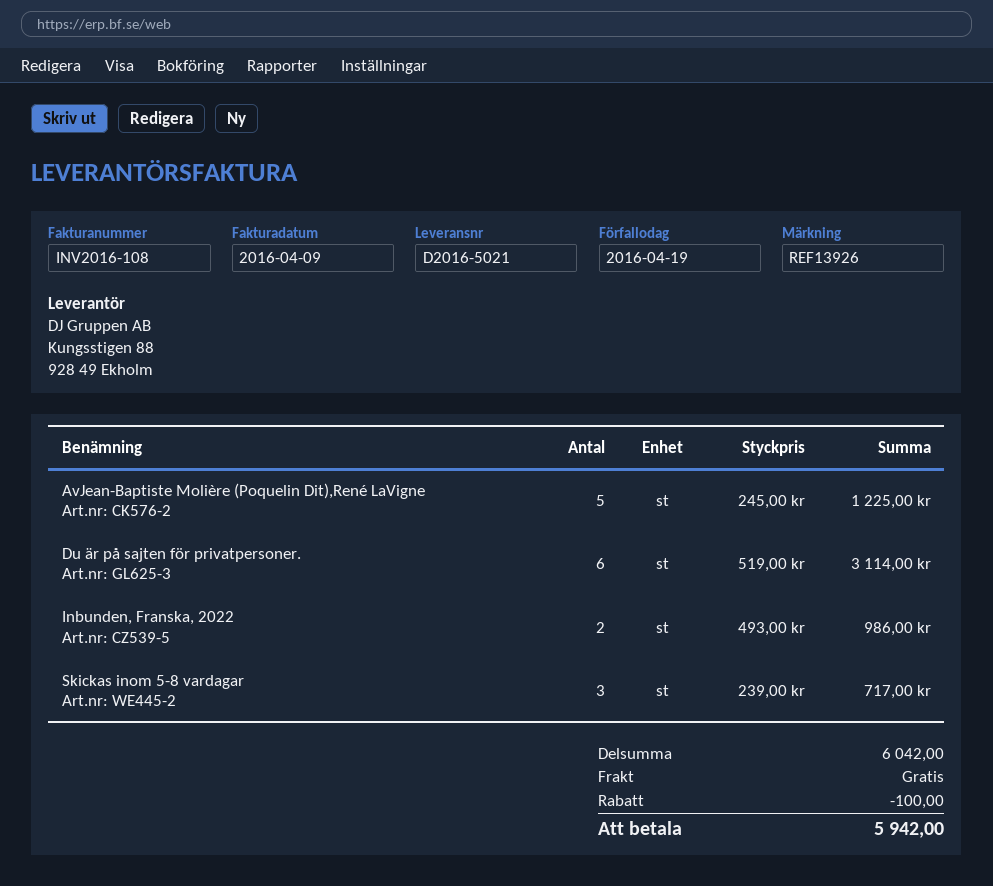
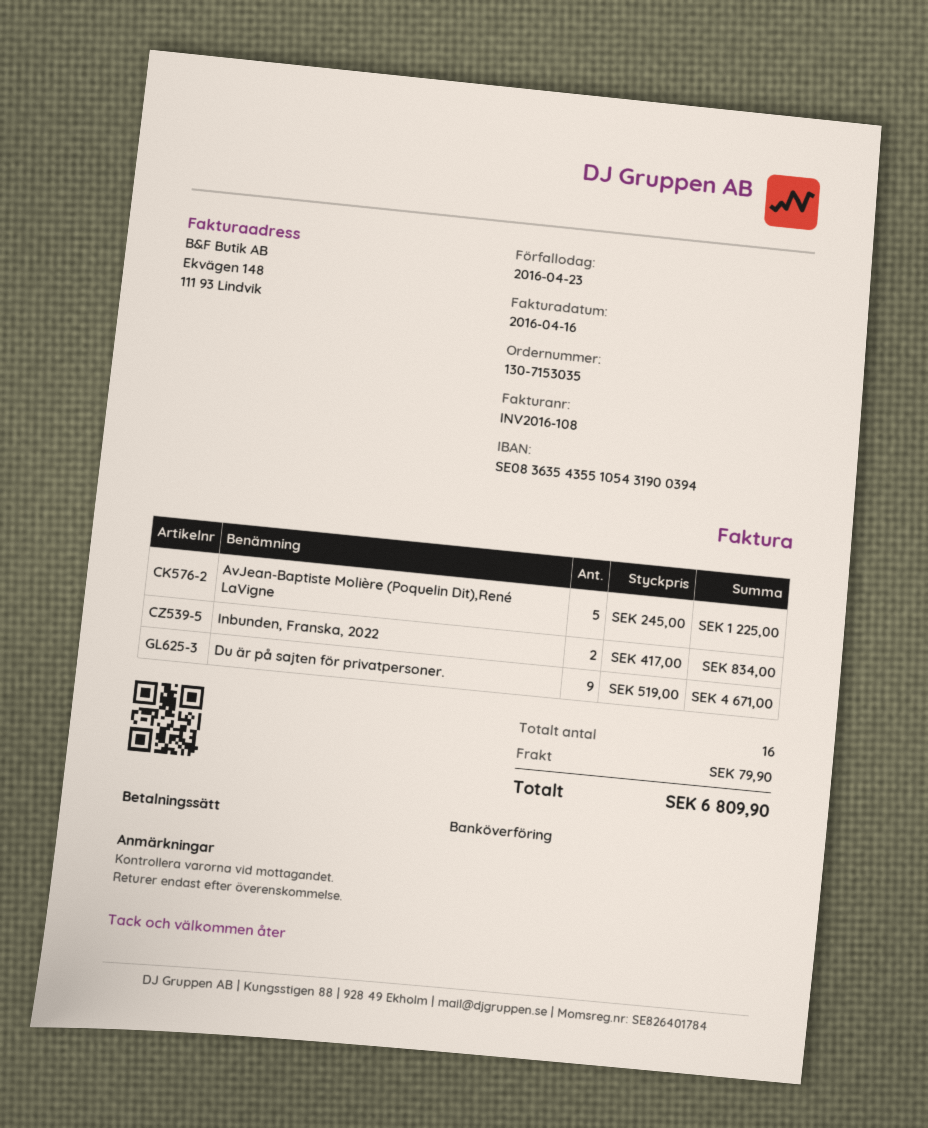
invoice date: 2016-04-09 -> 2016-04-16
due date: 2016-04-19 -> 2016-04-23
Du är på sajten för privatpersoner.: 6 x 519.00 = 3114.00 -> 9 x 519.00 = 4671.00
Inbunden, Franska, 2022: 2 x 493.00 = 986.00 -> 2 x 417.00 = 834.00
Skickas inom 5-8 vardagar: 3 x 239.00 = 717.00 -> none
discount: 100.00 -> none
shipping: 0.00 -> 79.90
total: 5942.00 -> 6809.90

